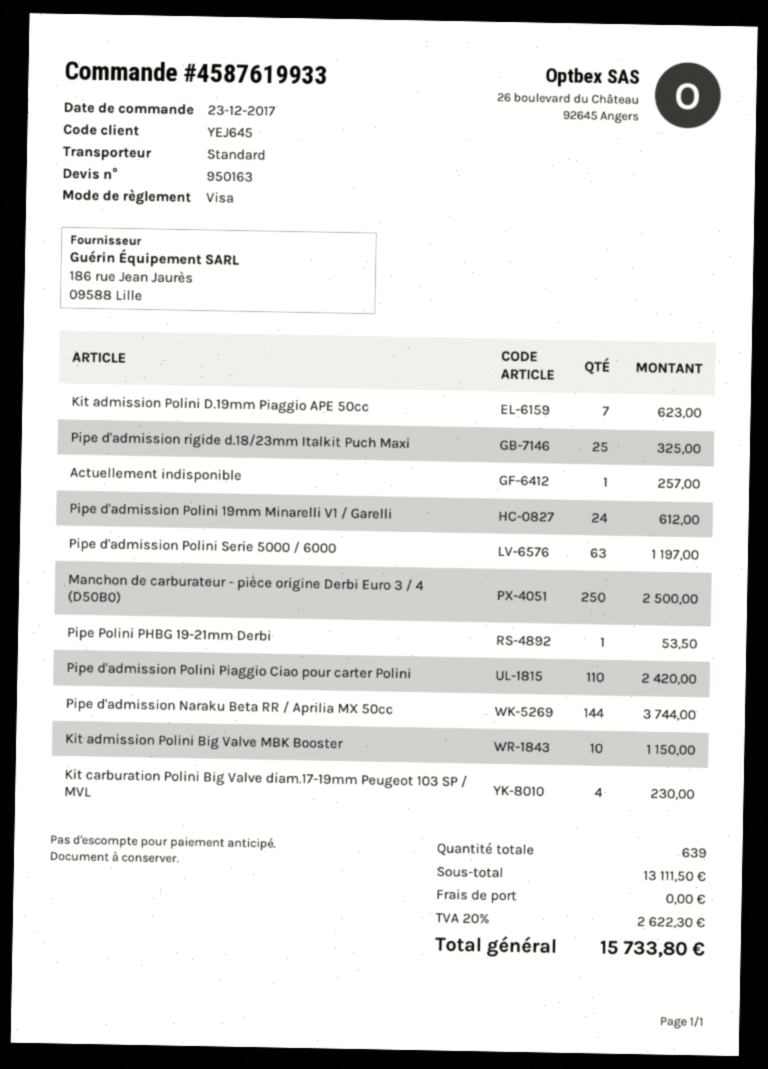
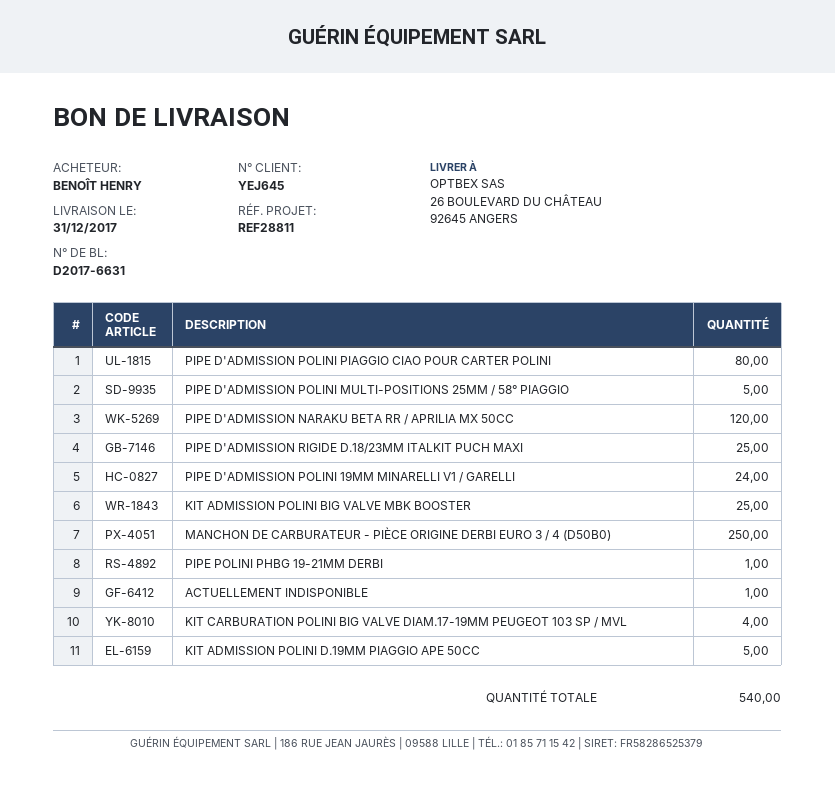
Kit admission Polini D.19mm Piaggio APE 50cc: 7 -> 5
Pipe d'admission Polini Serie 5000 / 6000: 63 -> none
Pipe d'admission Polini Piaggio Ciao pour carter Polini: 110 -> 80
Pipe d'admission Naraku Beta RR / Aprilia MX 50cc: 144 -> 120
Kit admission Polini Big Valve MBK Booster: 10 -> 25
PIPE D'ADMISSION POLINI MULTI-POSITIONS 25MM / 58° PIAGGIO: none -> 5
total quantity: 639 -> 540

